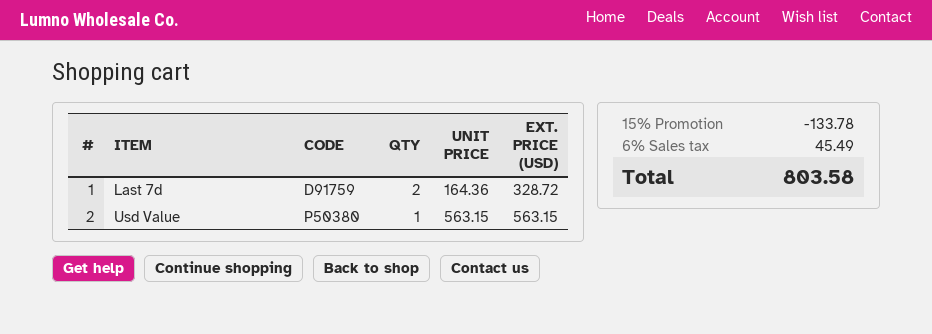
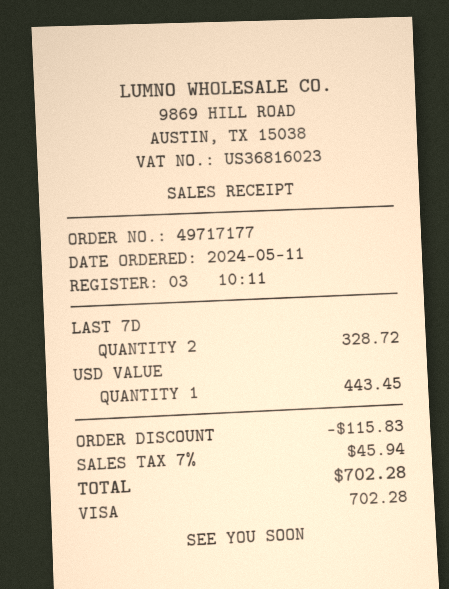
Usd Value: 1 for 563.15 -> 1 for 443.45
discount: 133.78 -> 115.83
tax: 6% = 45.49 -> 7% = 45.94
total: 803.58 -> 702.28

